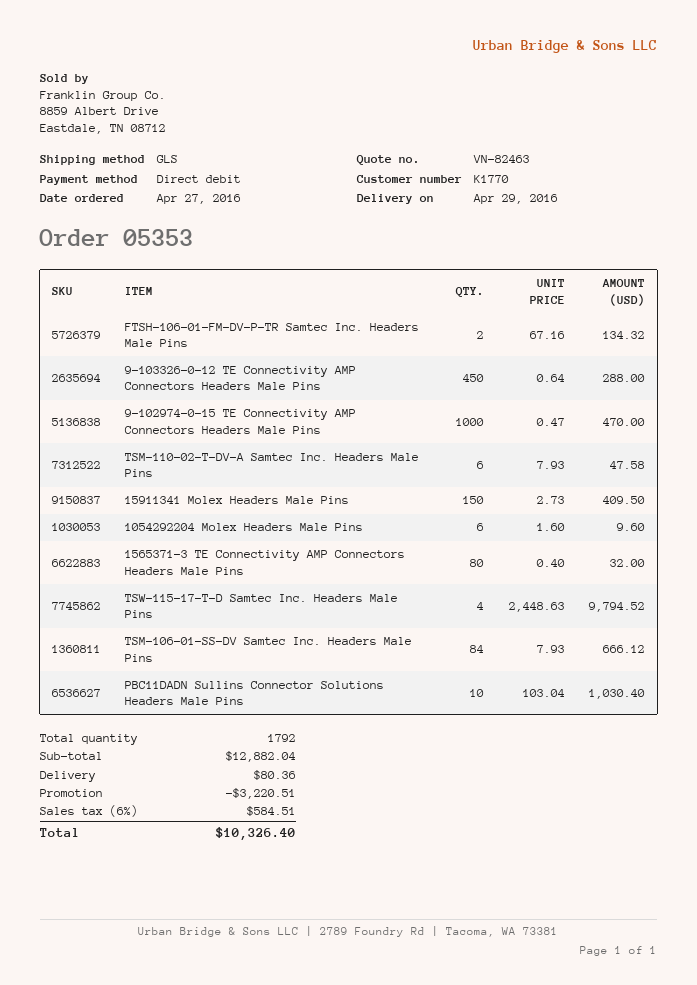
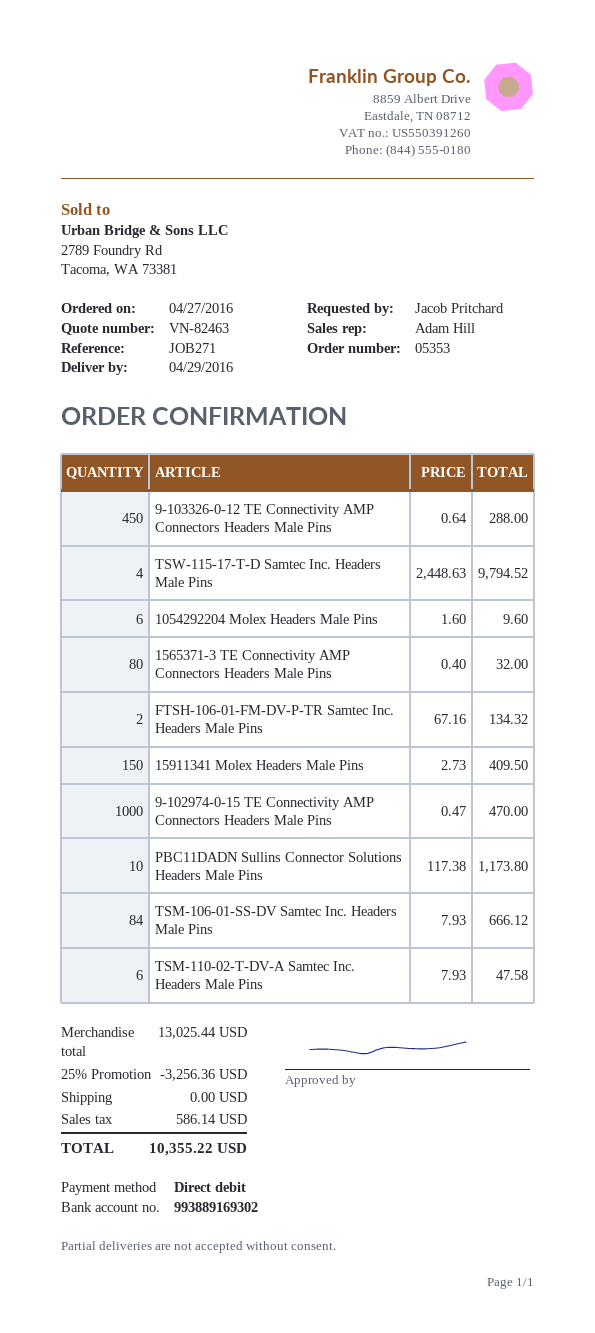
PBC11DADN Sullins Connector Solutions Headers Male Pins: 10 x 103.04 = 1030.40 -> 10 x 117.38 = 1173.80
subtotal: 12882.04 -> 13025.44
discount: 3220.51 -> 3256.36
shipping: 80.36 -> 0.00
tax: 584.51 -> 586.14
total: 10326.40 -> 10355.22

